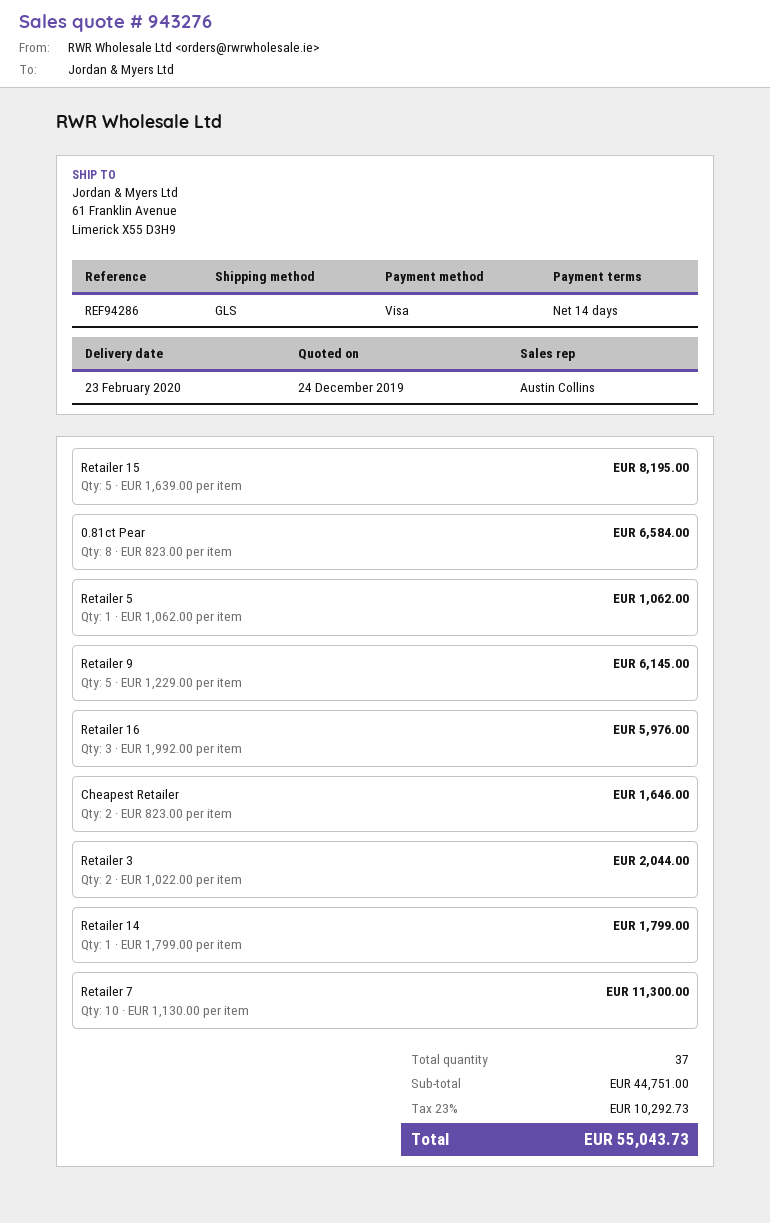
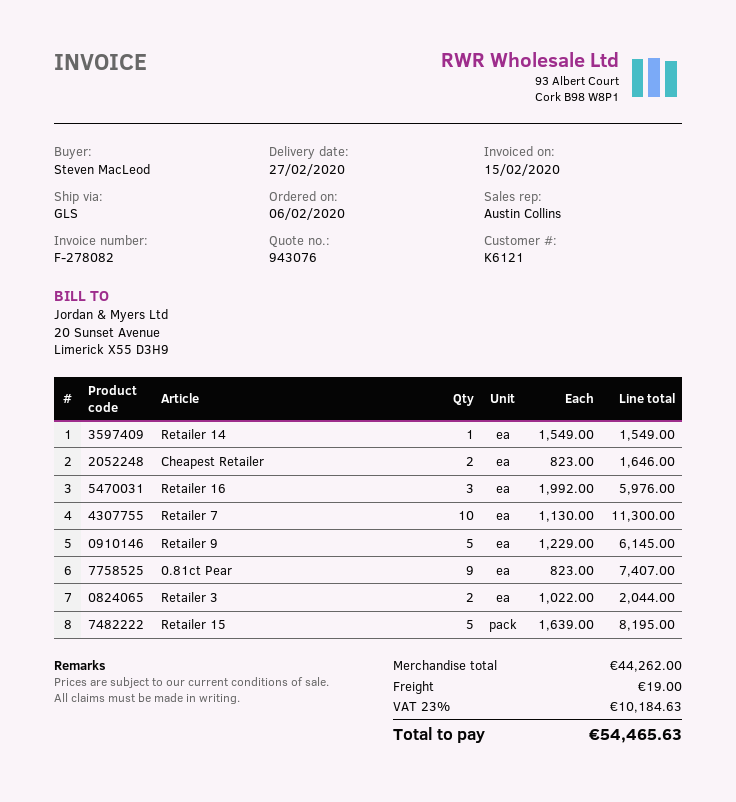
quote number: 943276 -> 943076
delivery date: 2020-02-23 -> 2020-02-27
0.81ct Pear: 8 x 823.00 = 6584.00 -> 9 x 823.00 = 7407.00
Retailer 5: 1 x 1062.00 = 1062.00 -> none
Retailer 14: 1 x 1799.00 = 1799.00 -> 1 x 1549.00 = 1549.00
subtotal: 44751.00 -> 44262.00
shipping: none -> 19.00
tax: 23% = 10292.73 -> 23% = 10184.63
total: 55043.73 -> 54465.63

